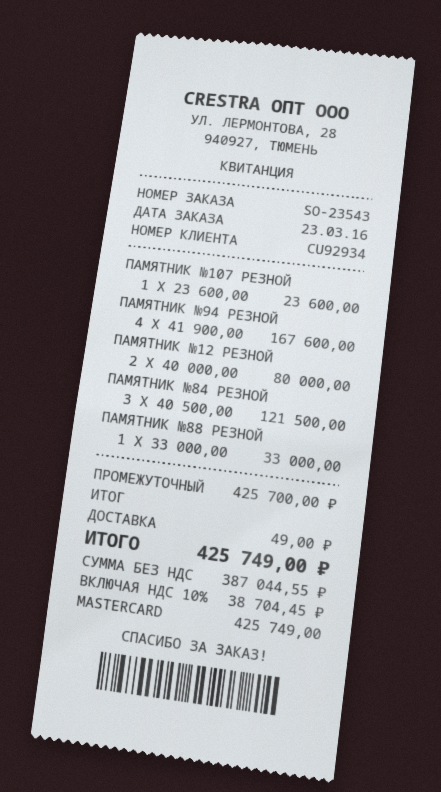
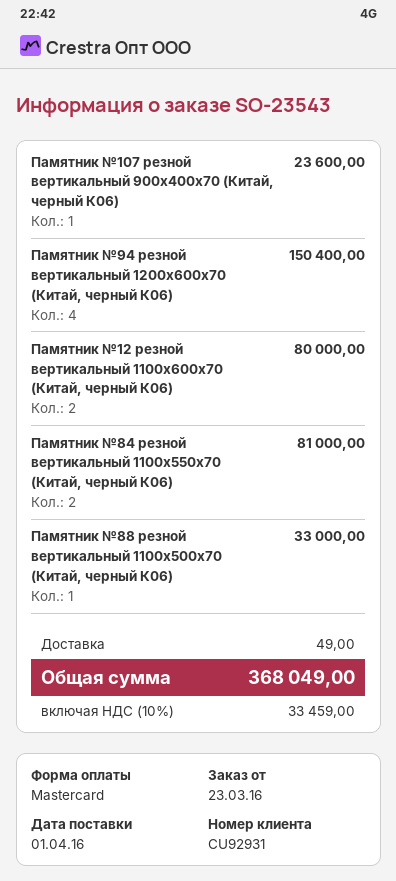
customer number: CU92934 -> CU92931
ПАМЯТНИК №94 РЕЗНОЙ: 4 for 167600.00 -> 4 for 150400.00
ПАМЯТНИК №84 РЕЗНОЙ: 3 for 121500.00 -> 2 for 81000.00
tax: 10% = 38704.45 -> 10% = 33459.00
total: 425749.00 -> 368049.00

